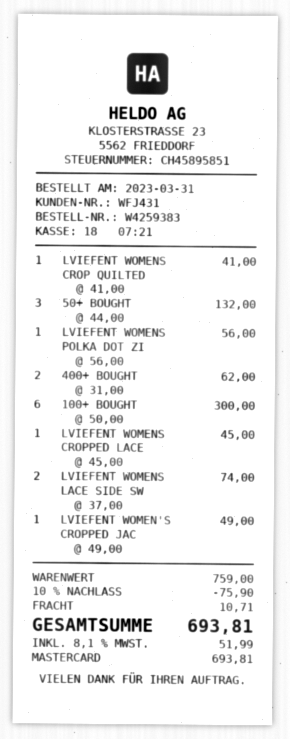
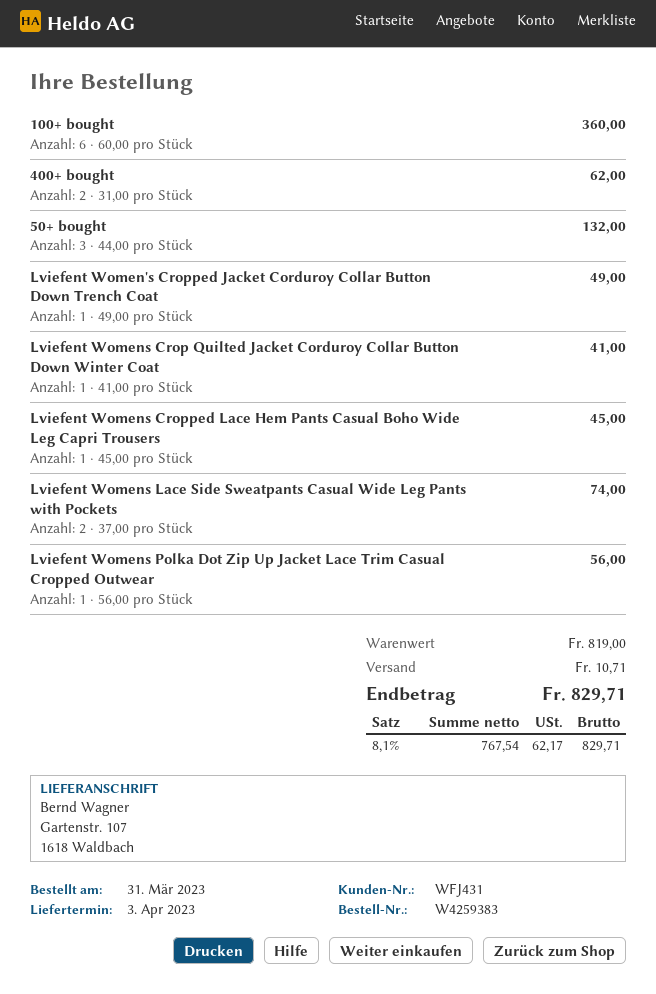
100+ BOUGHT: 6 x 50.00 = 300.00 -> 6 x 60.00 = 360.00
subtotal: 759.00 -> 819.00
discount: 10% = 75.90 -> none
tax: 8.1% = 51.99 -> 8.1% = 62.17
total: 693.81 -> 829.71

